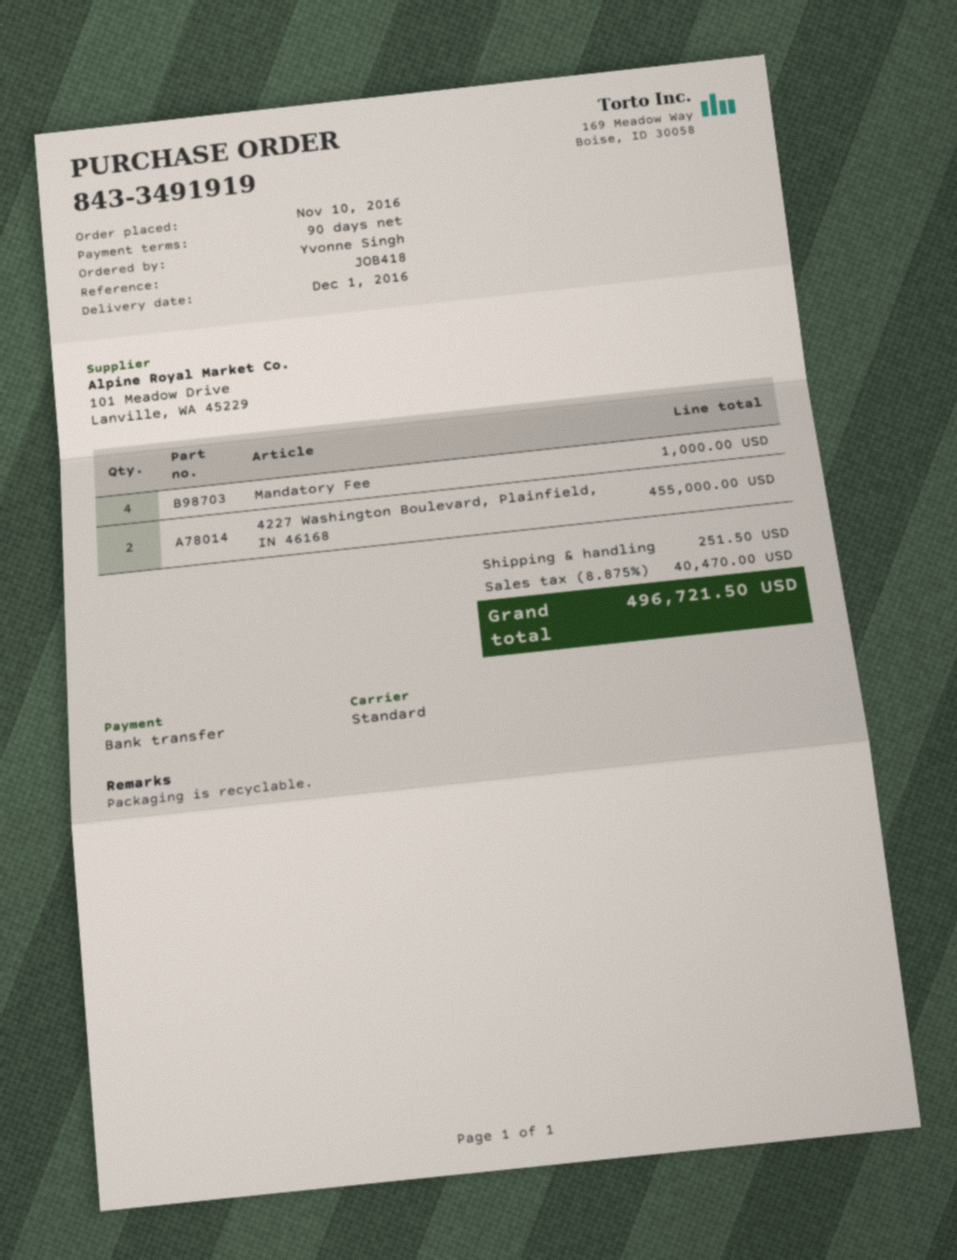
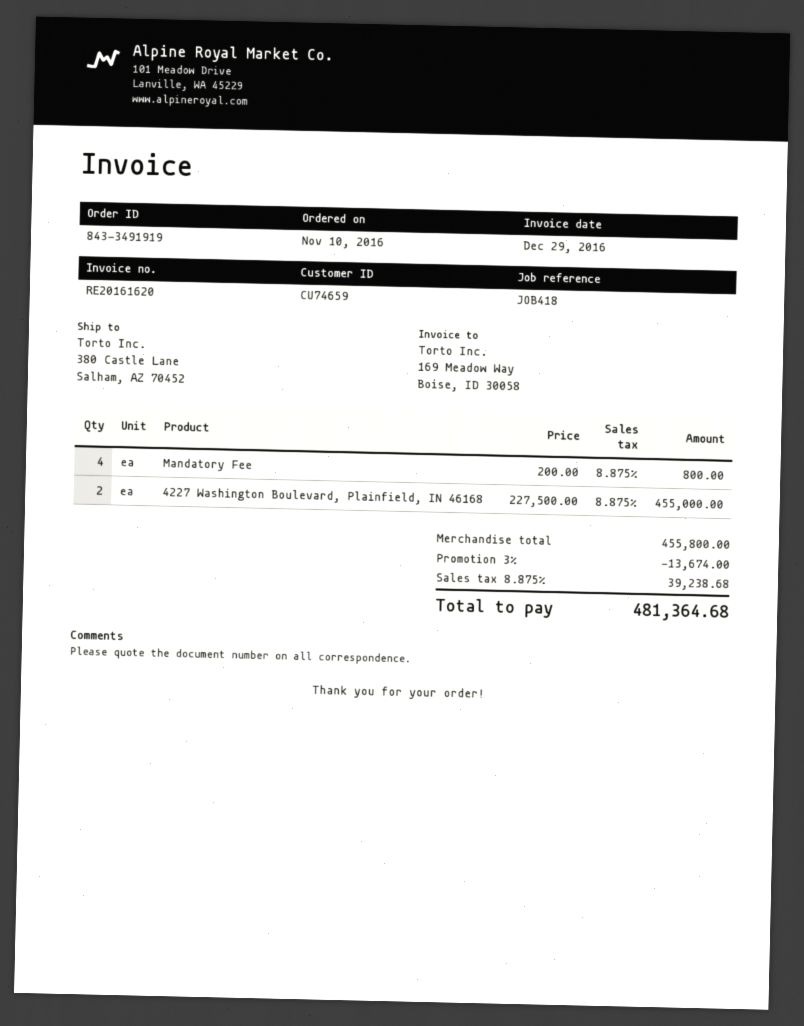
Mandatory Fee: 4 for 1000.00 -> 4 for 800.00
discount: none -> 3% = 13674.00
shipping: 251.50 -> none
tax: 8.875% = 40470.00 -> 8.875% = 39238.68
total: 496721.50 -> 481364.68

